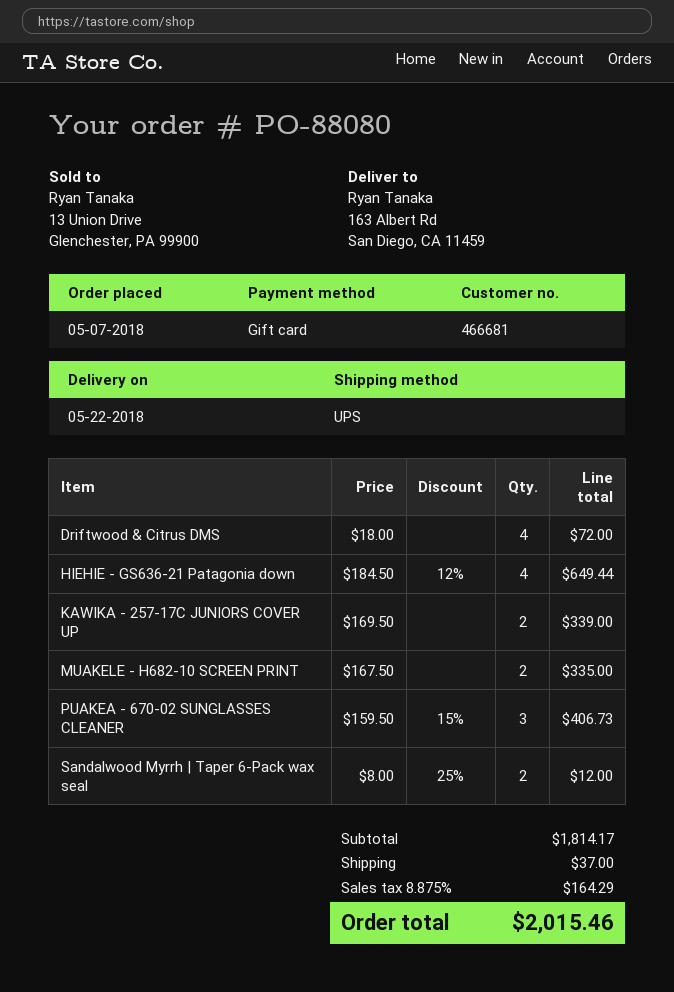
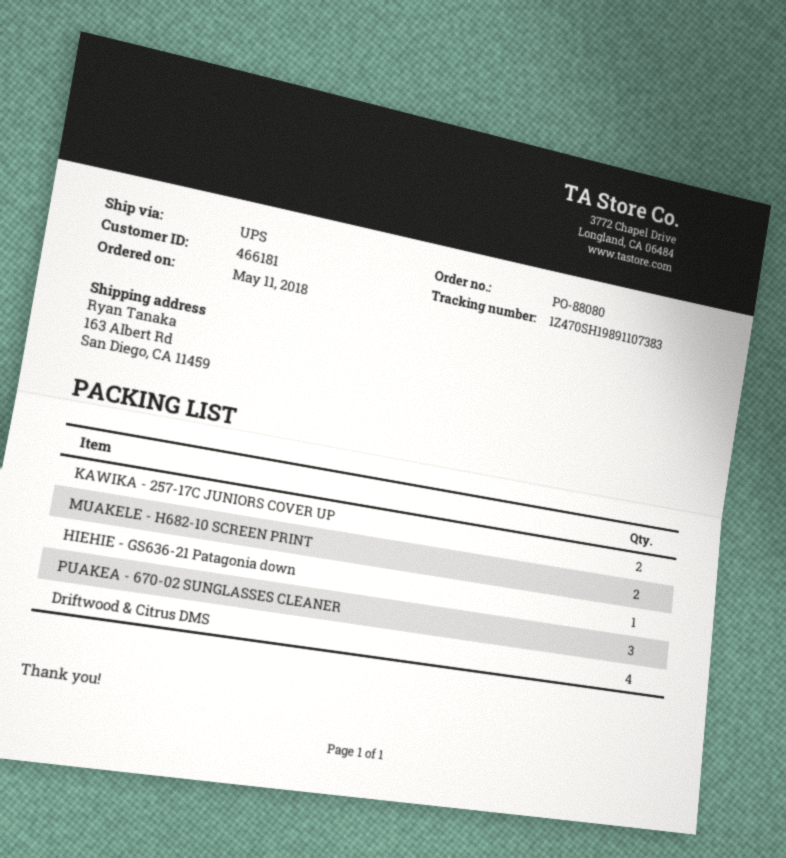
order date: 2018-05-07 -> 2018-05-11
customer number: 466681 -> 466181
HIEHIE - GS636-21 Patagonia down: 4 -> 1
Sandalwood Myrrh | Taper 6-Pack wax seal: 2 -> none

